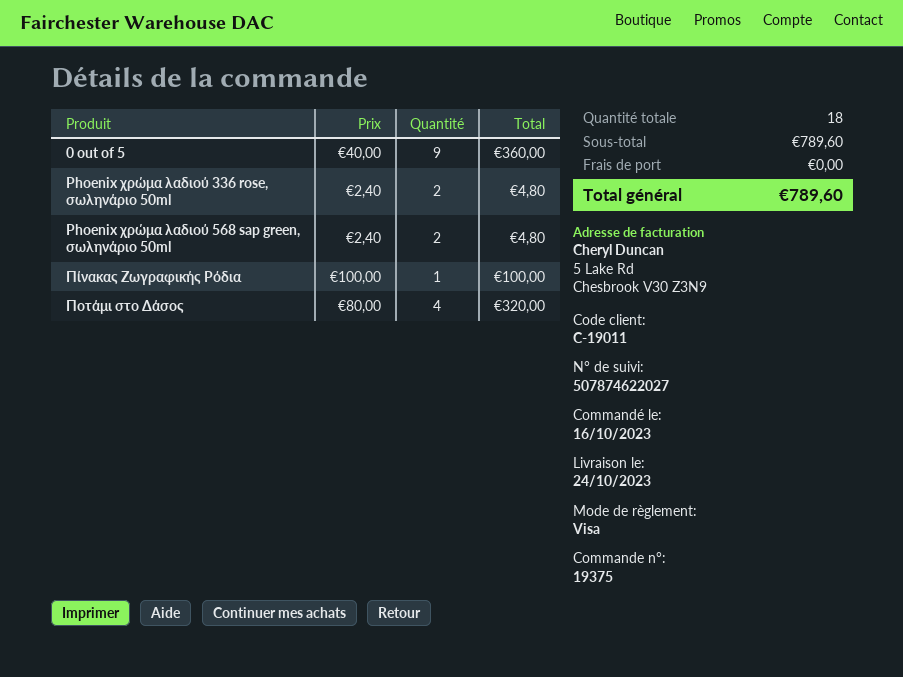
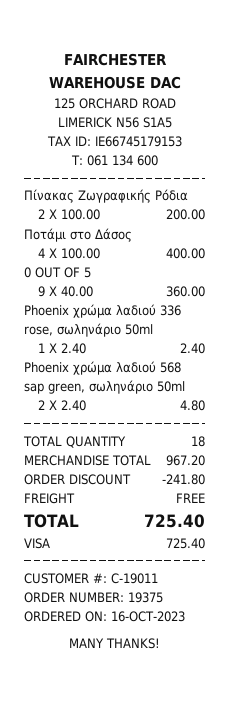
Phoenix χρώμα λαδιού 336 rose, σωληνάριο 50ml: 2 x 2.40 = 4.80 -> 1 x 2.40 = 2.40
Πίνακας Ζωγραφικής Ρόδια: 1 x 100.00 = 100.00 -> 2 x 100.00 = 200.00
Ποτάμι στο Δάσος: 4 x 80.00 = 320.00 -> 4 x 100.00 = 400.00
subtotal: 789.60 -> 967.20
discount: none -> 241.80
total: 789.60 -> 725.40

